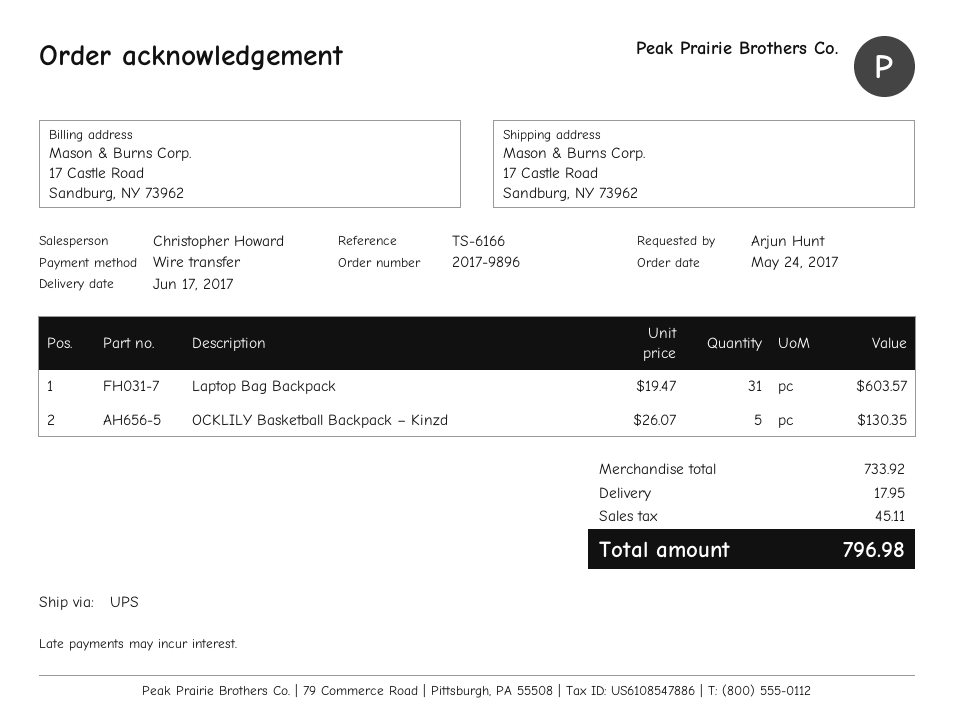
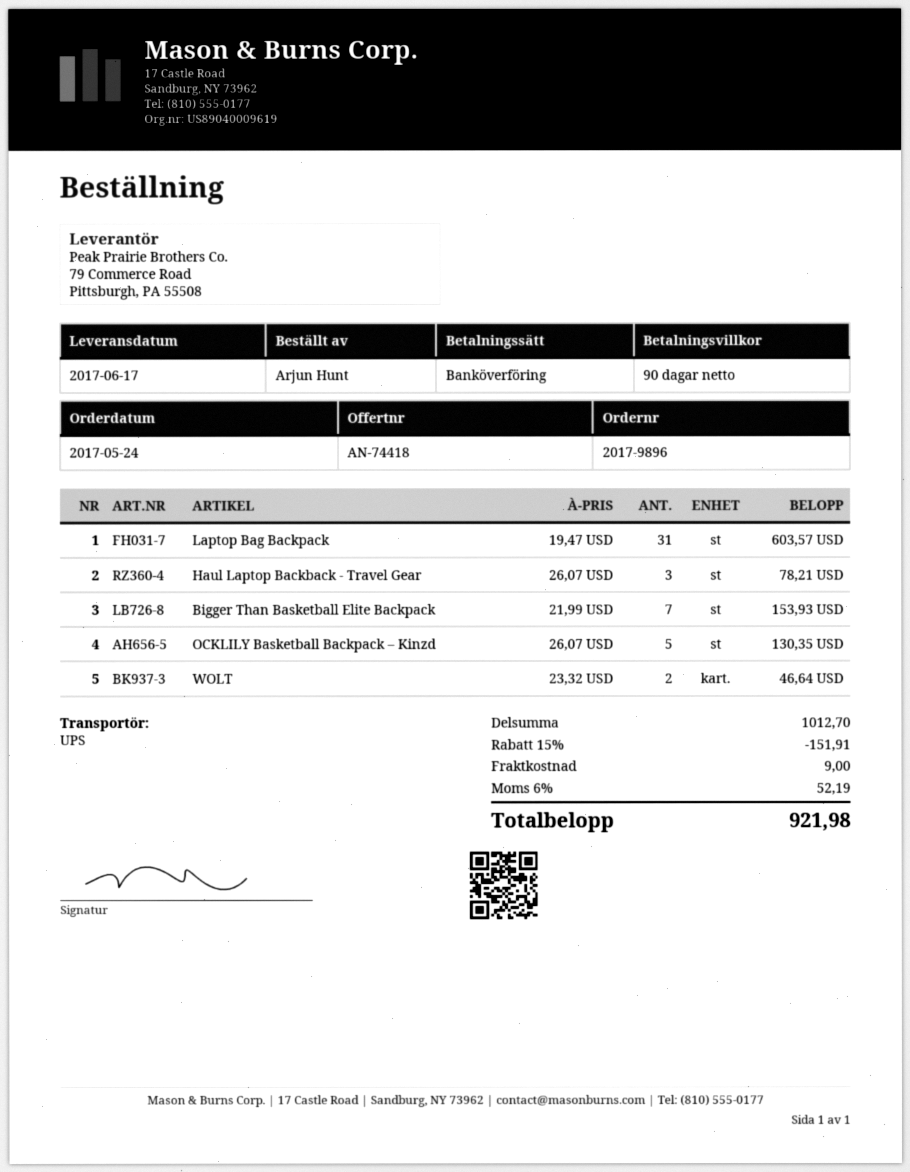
Haul Laptop Backback - Travel Gear: none -> 3 x 26.07 = 78.21
Bigger Than Basketball Elite Backpack: none -> 7 x 21.99 = 153.93
WOLT: none -> 2 x 23.32 = 46.64
subtotal: 733.92 -> 1012.70
discount: none -> 15% = 151.91
shipping: 17.95 -> 9.00
tax: 45.11 -> 52.19
total: 796.98 -> 921.98

